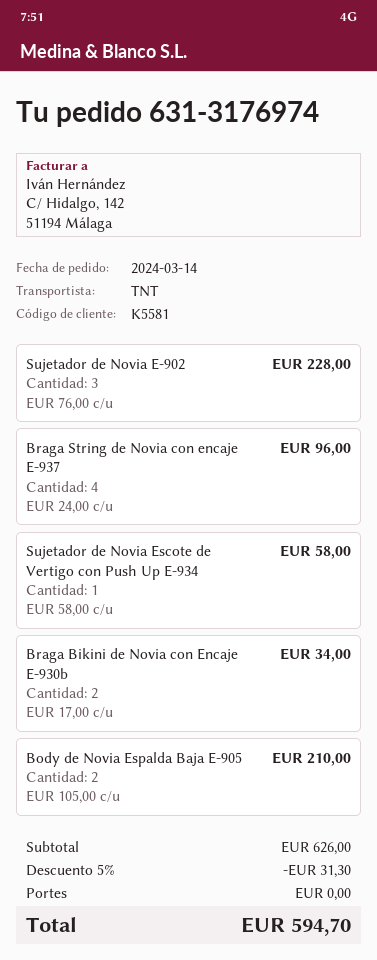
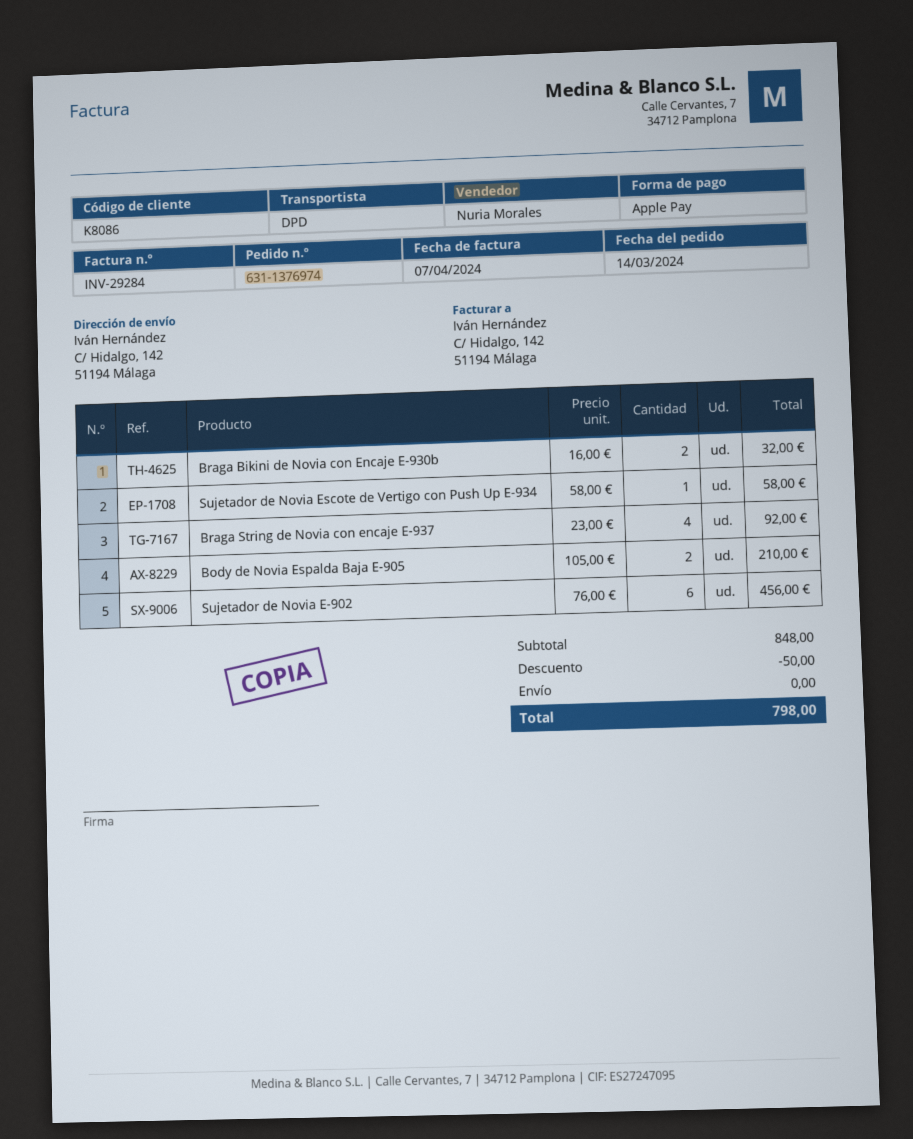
order number: 631-3176974 -> 631-1376974
customer number: K5581 -> K8086
shipping method: TNT -> DPD
Sujetador de Novia E-902: 3 x 76.00 = 228.00 -> 6 x 76.00 = 456.00
Braga String de Novia con encaje E-937: 4 x 24.00 = 96.00 -> 4 x 23.00 = 92.00
Braga Bikini de Novia con Encaje E-930b: 2 x 17.00 = 34.00 -> 2 x 16.00 = 32.00
subtotal: 626.00 -> 848.00
discount: 31.30 -> 50.00
total: 594.70 -> 798.00

